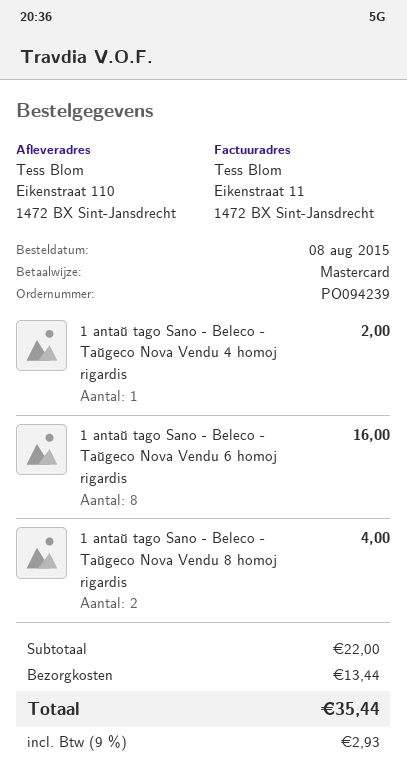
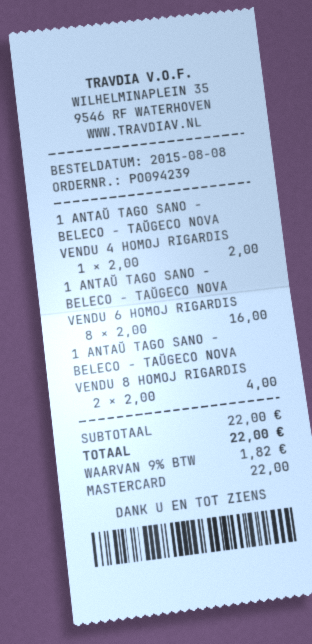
shipping: 13.44 -> none
tax: 9% = 2.93 -> 9% = 1.82
total: 35.44 -> 22.00

